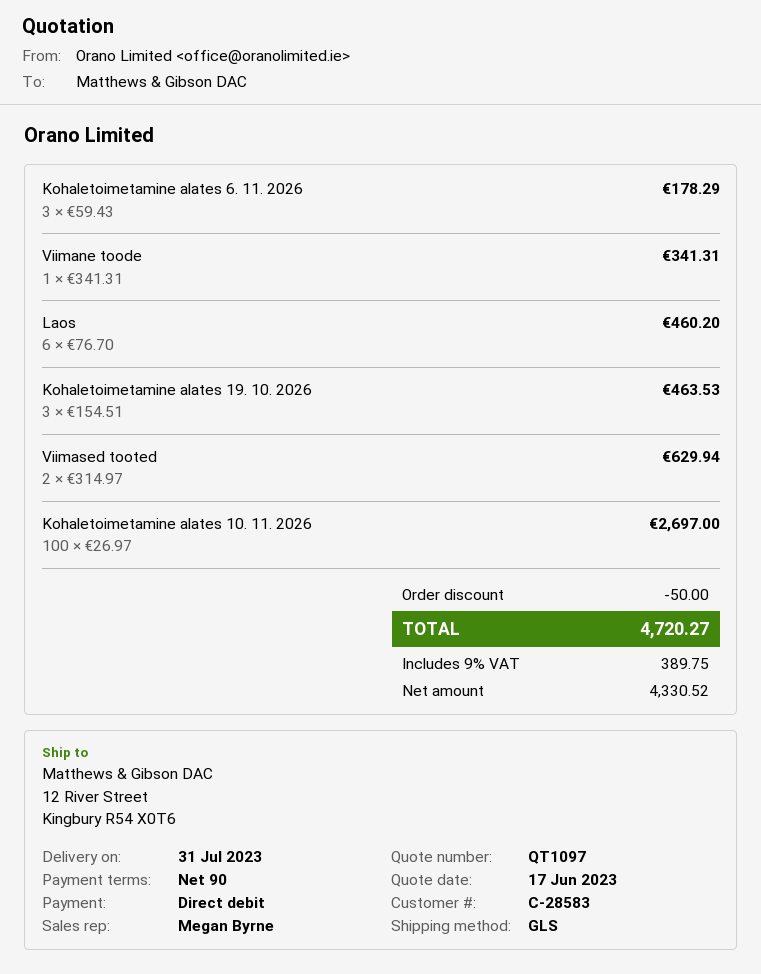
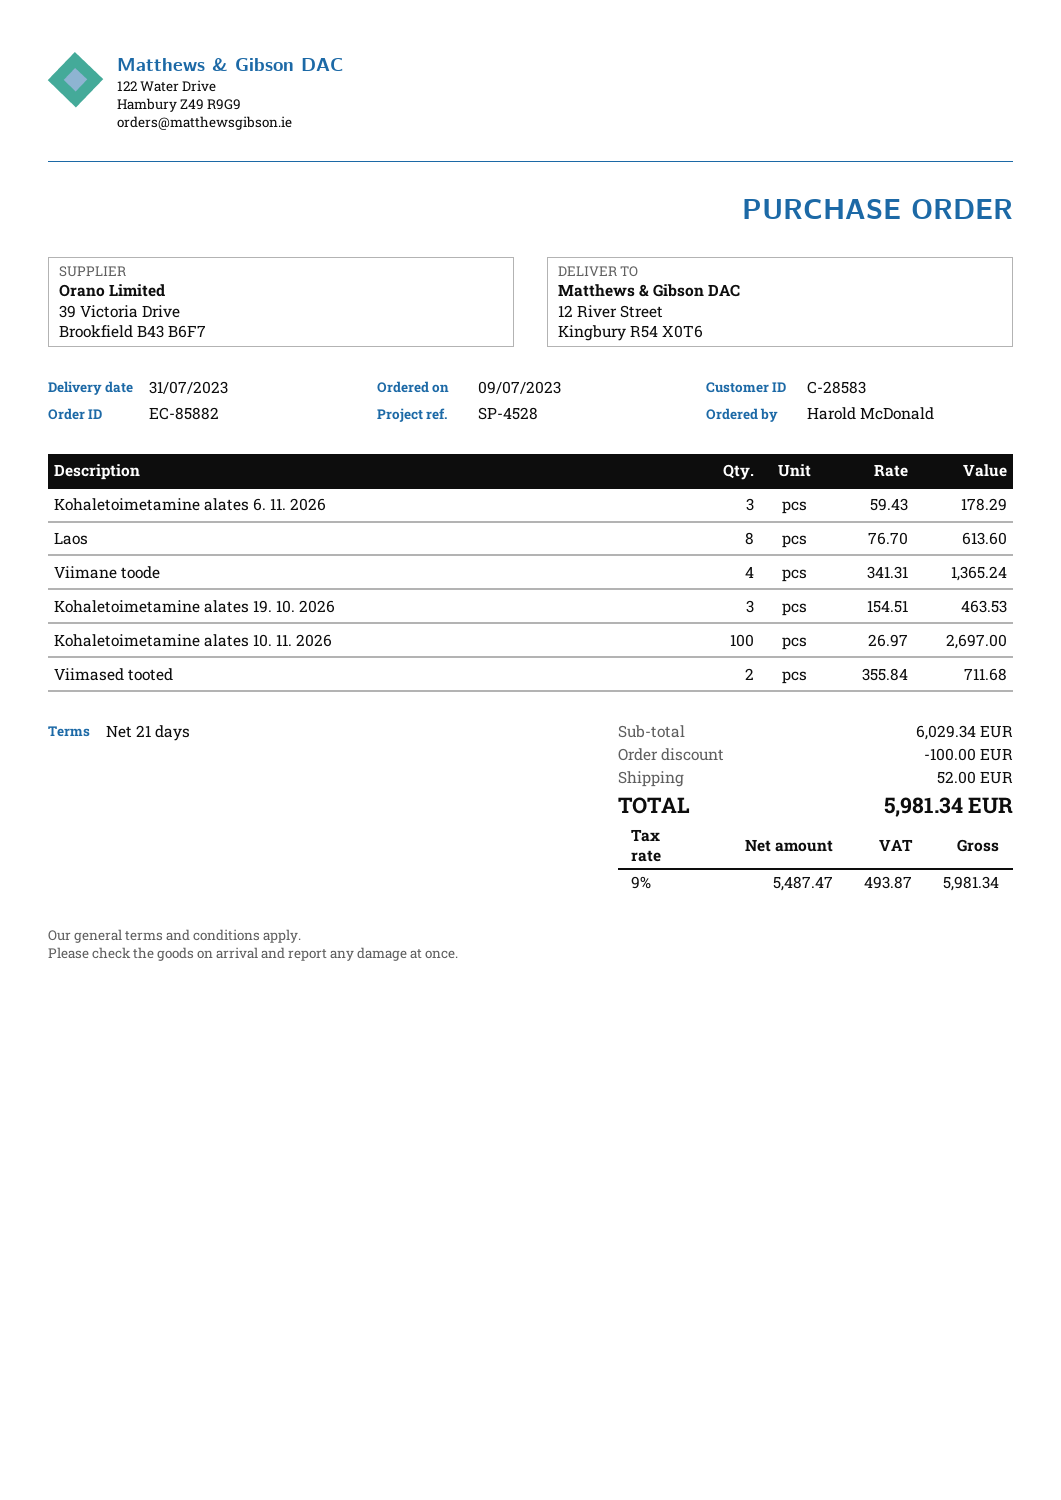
payment terms: 90 days -> 21 days
Viimane toode: 1 x 341.31 = 341.31 -> 4 x 341.31 = 1365.24
Laos: 6 x 76.70 = 460.20 -> 8 x 76.70 = 613.60
Viimased tooted: 2 x 314.97 = 629.94 -> 2 x 355.84 = 711.68
discount: 50.00 -> 100.00
shipping: none -> 52.00
net: 4330.52 -> 5487.47
tax: 9% = 389.75 -> 9% = 493.87
total: 4720.27 -> 5981.34

